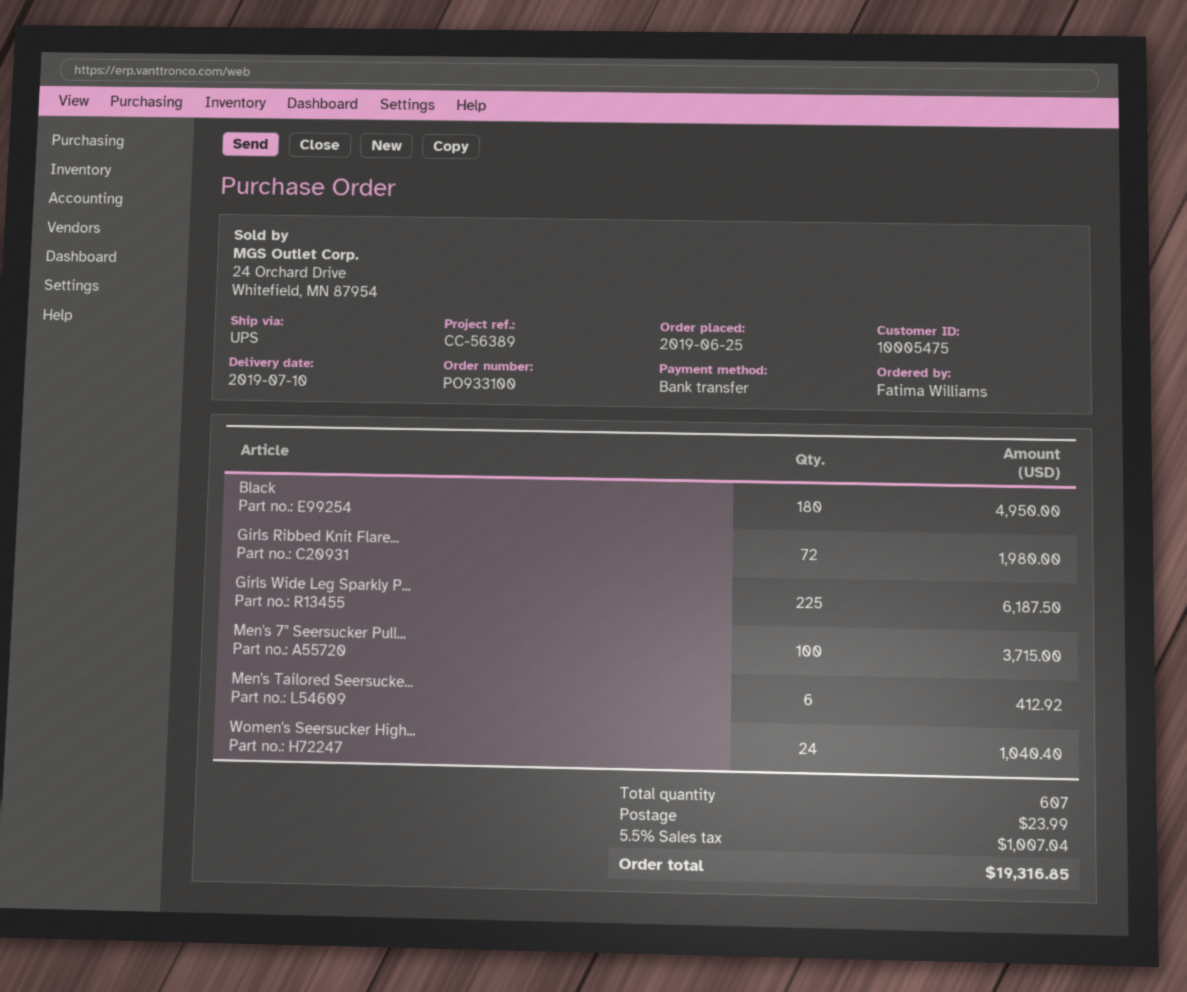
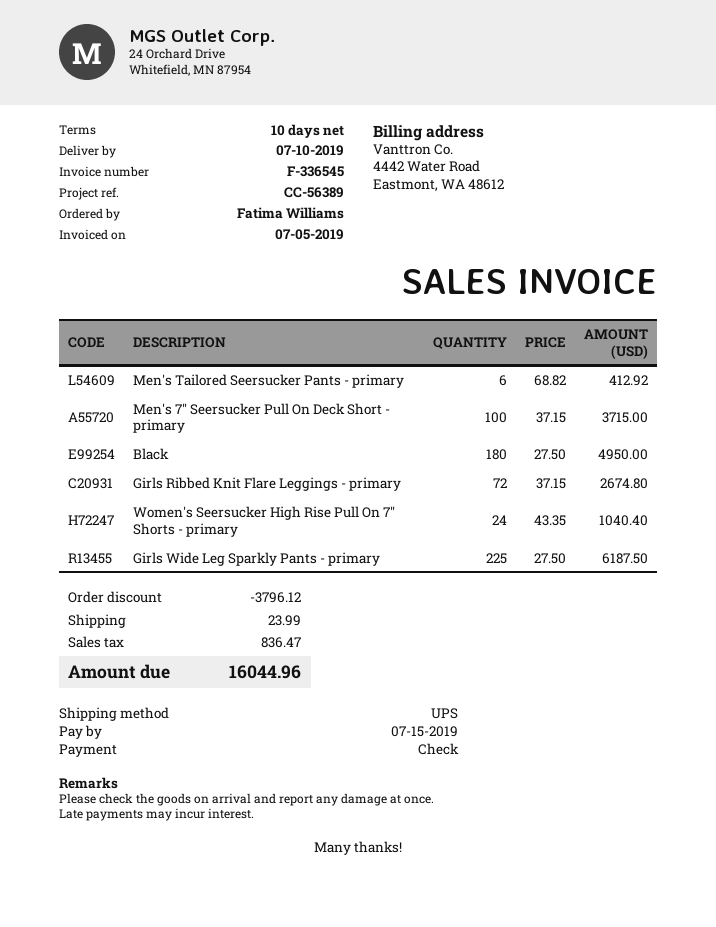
payment method: bank transfer -> cheque
Girls Ribbed Knit Flare...: 72 for 1980.00 -> 72 for 2674.80
discount: none -> 3796.12
tax: 1007.04 -> 836.47
total: 19316.85 -> 16044.96

